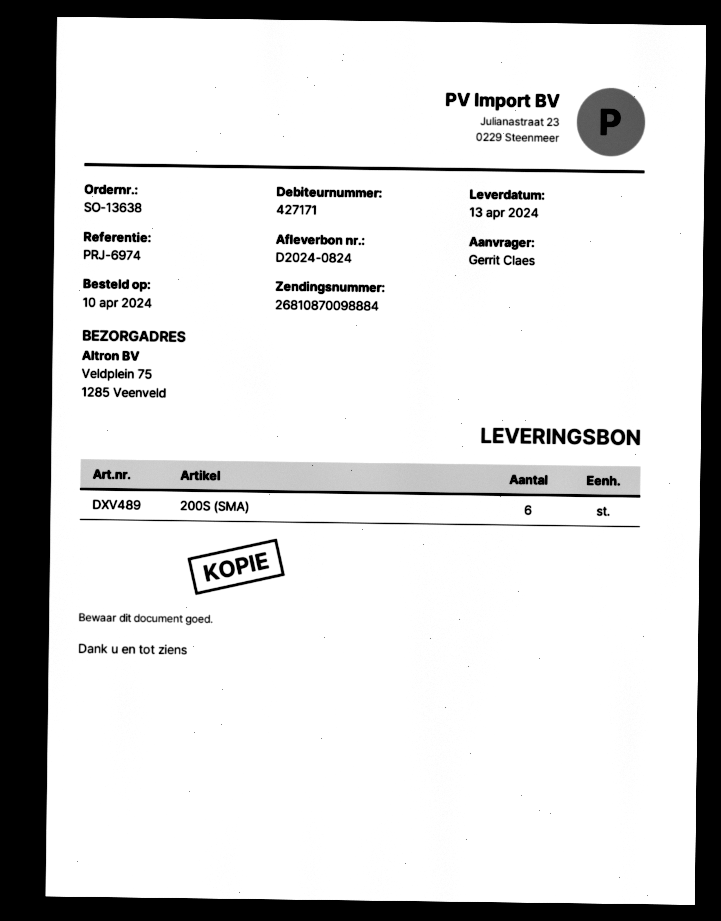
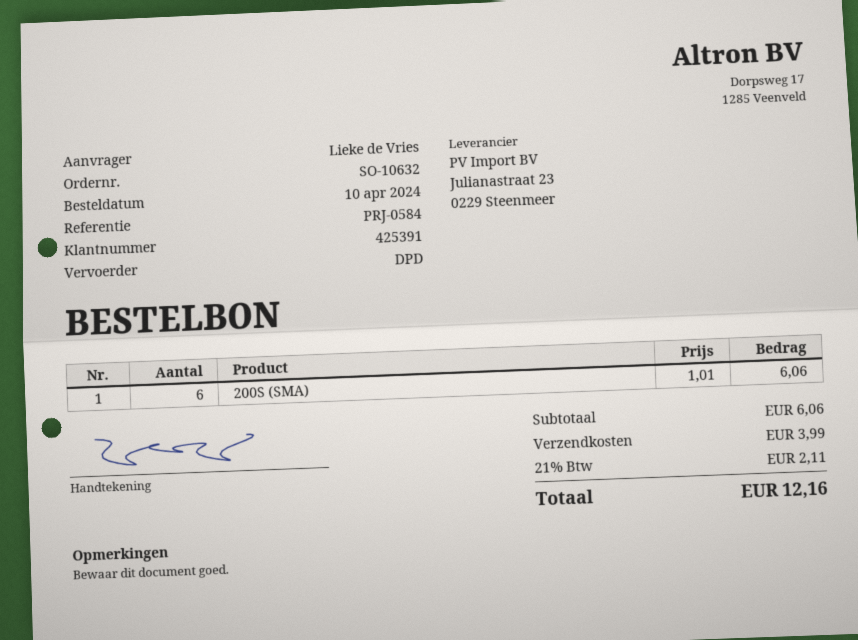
order number: SO-13638 -> SO-10632
customer number: 427171 -> 425391
reference: PRJ-6974 -> PRJ-0584
ordered by: Gerrit Claes -> Lieke de Vries

